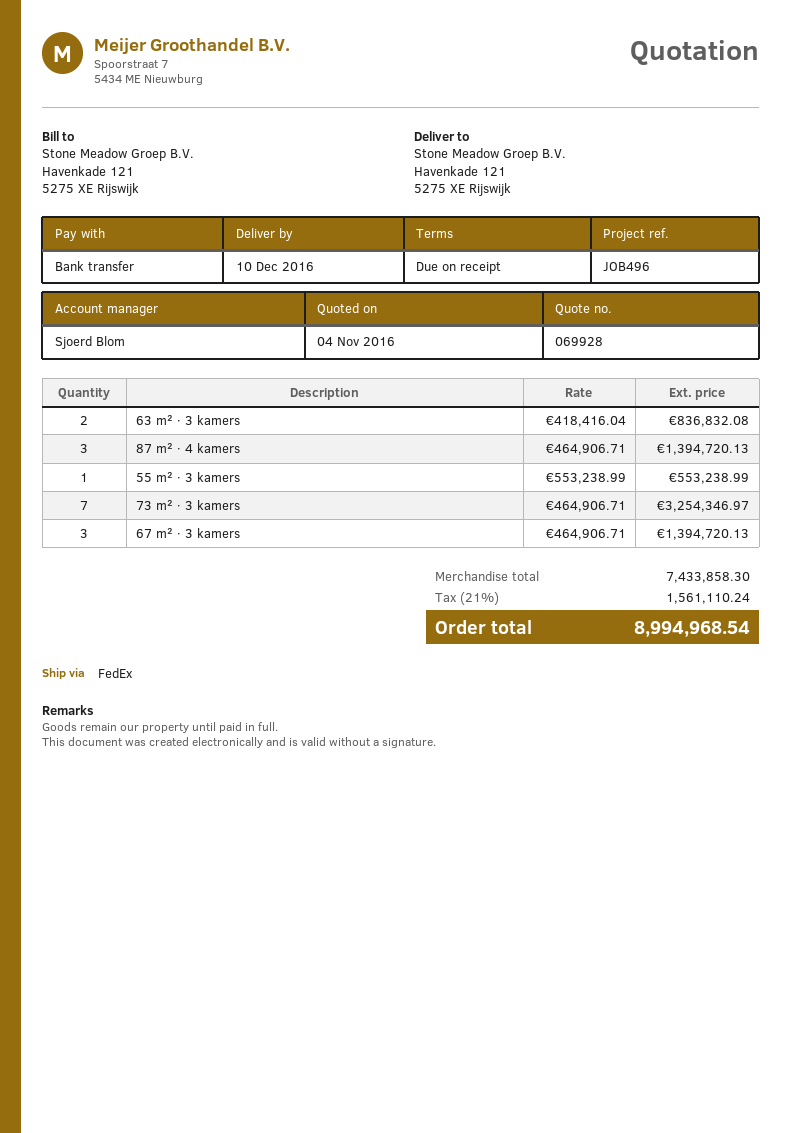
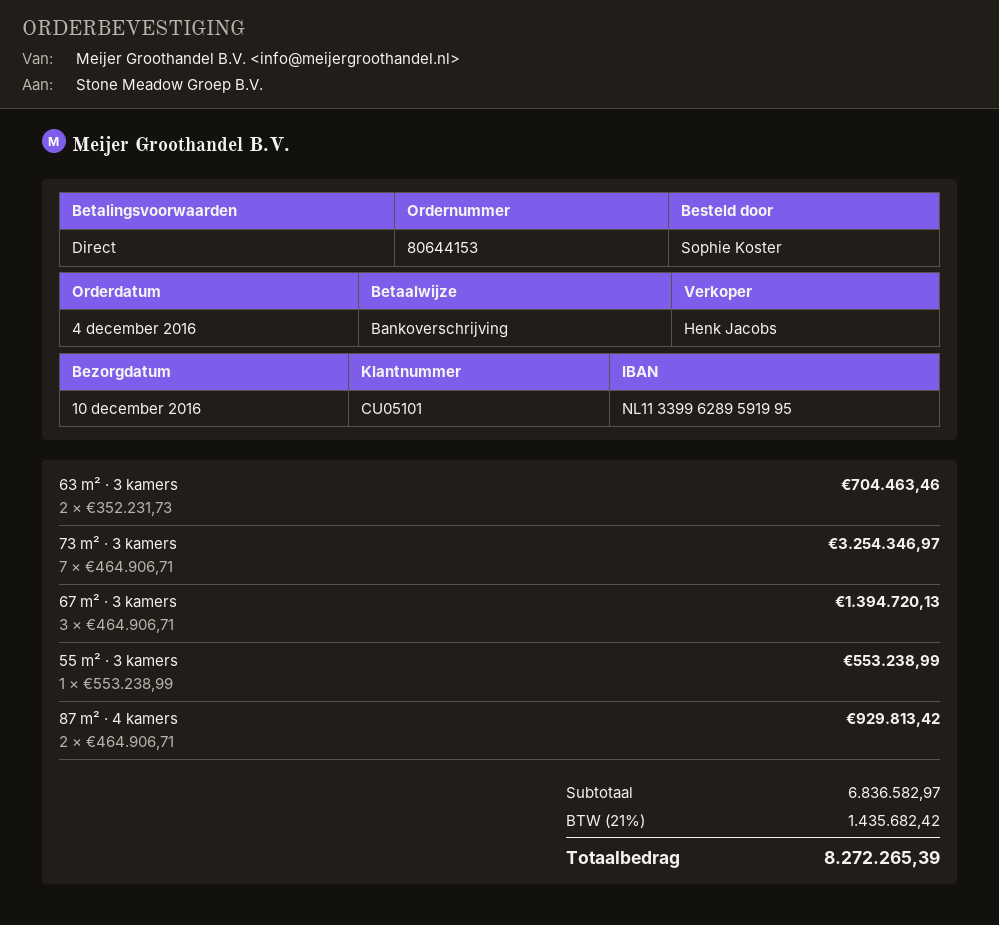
sales rep: Sjoerd Blom -> Henk Jacobs
63 m² · 3 kamers: 2 x 418416.04 = 836832.08 -> 2 x 352231.73 = 704463.46
87 m² · 4 kamers: 3 x 464906.71 = 1394720.13 -> 2 x 464906.71 = 929813.42
subtotal: 7433858.30 -> 6836582.97
tax: 21% = 1561110.24 -> 21% = 1435682.42
total: 8994968.54 -> 8272265.39

